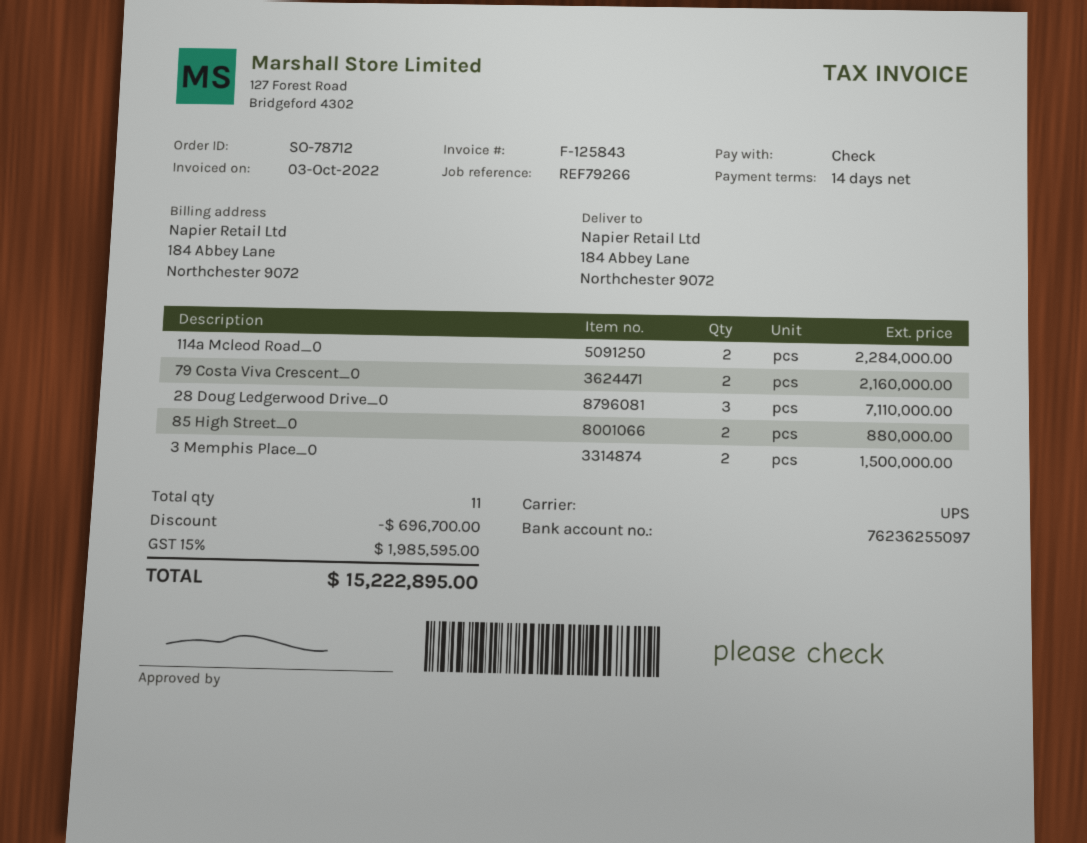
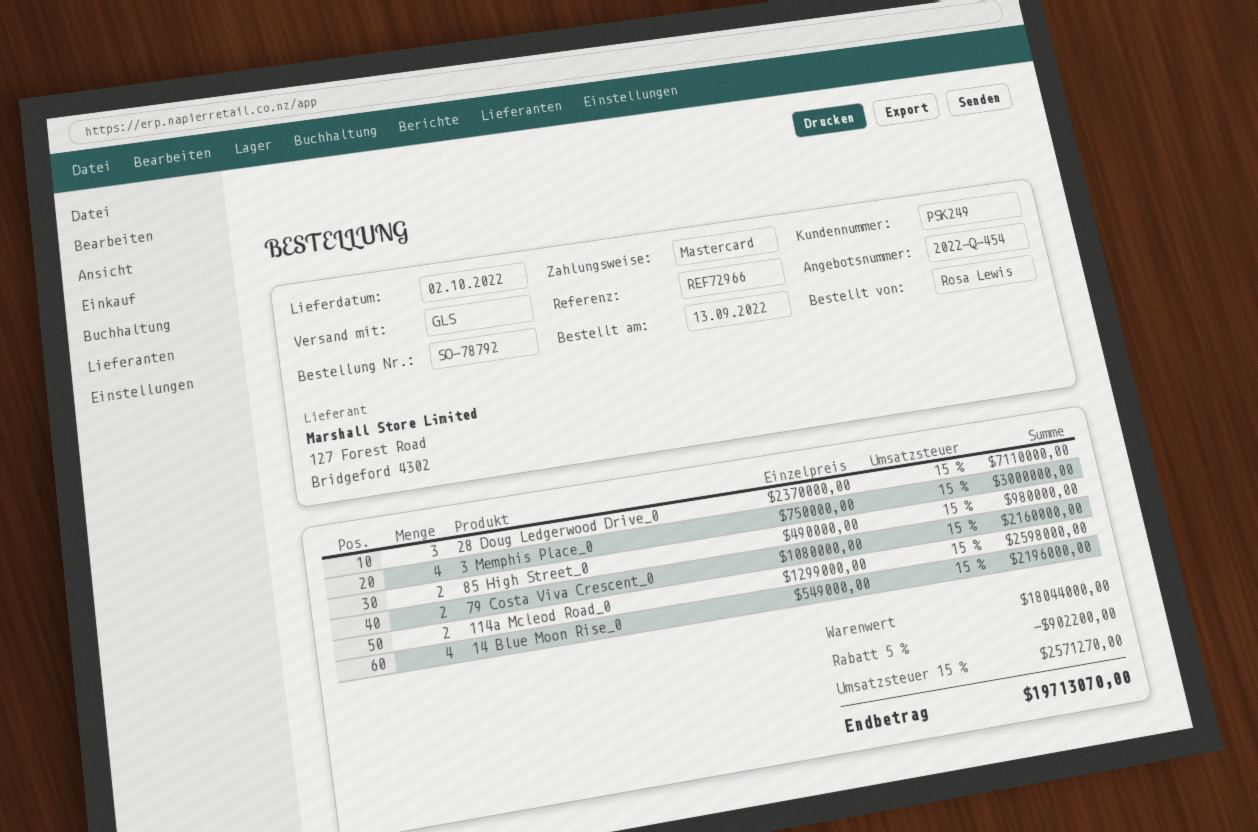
order number: SO-78712 -> SO-78792
reference: REF79266 -> REF72966
payment method: cheque -> Mastercard
shipping method: UPS -> GLS
114a Mcleod Road_0: 2 for 2284000.00 -> 2 for 2598000.00
85 High Street_0: 2 for 880000.00 -> 2 for 980000.00
3 Memphis Place_0: 2 for 1500000.00 -> 4 for 3000000.00
14 Blue Moon Rise_0: none -> 4 for 2196000.00
discount: 696700.00 -> 902200.00
tax: 15% = 1985595.00 -> 15% = 2571270.00
total: 15222895.00 -> 19713070.00

